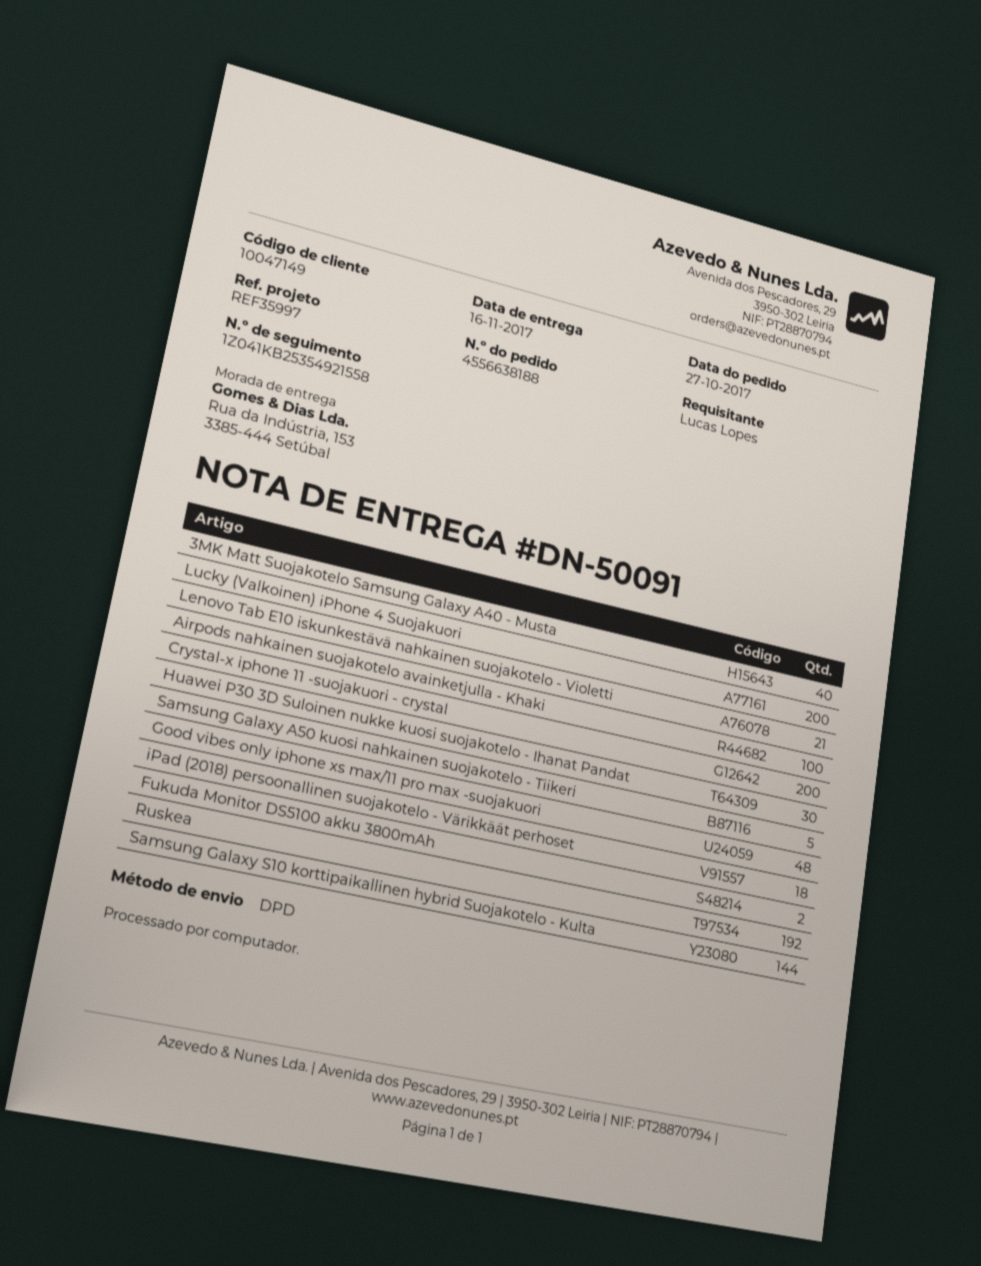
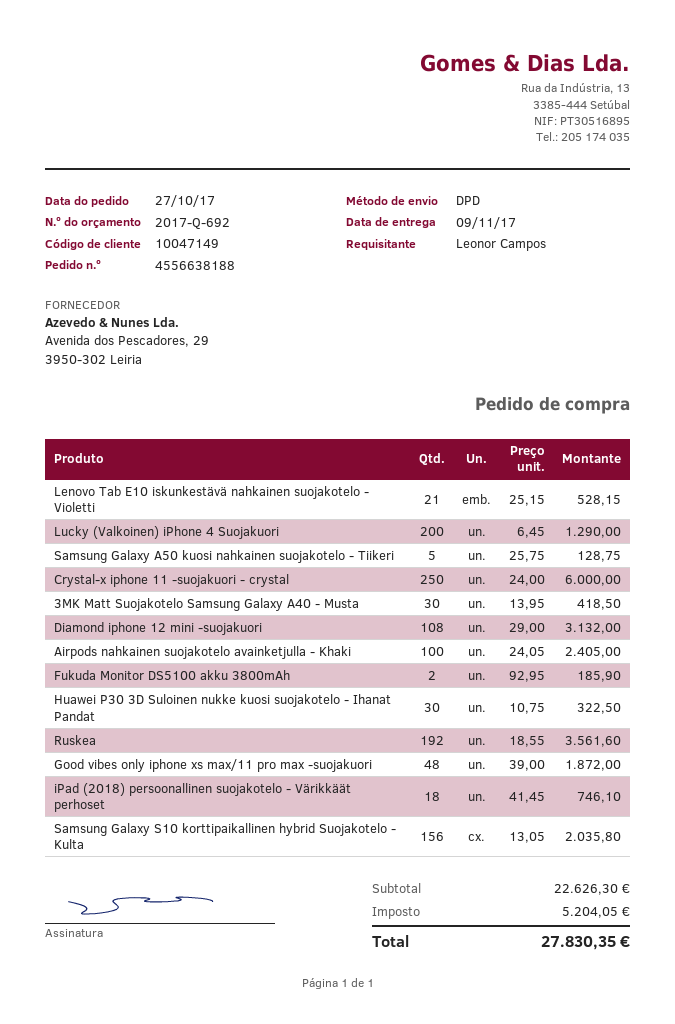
delivery date: 2017-11-16 -> 2017-11-09
ordered by: Lucas Lopes -> Leonor Campos
3MK Matt Suojakotelo Samsung Galaxy A40 - Musta: 40 -> 30
Crystal-x iphone 11 -suojakuori - crystal: 200 -> 250
Samsung Galaxy S10 korttipaikallinen hybrid Suojakotelo - Kulta: 144 -> 156
Diamond iphone 12 mini -suojakuori: none -> 108

